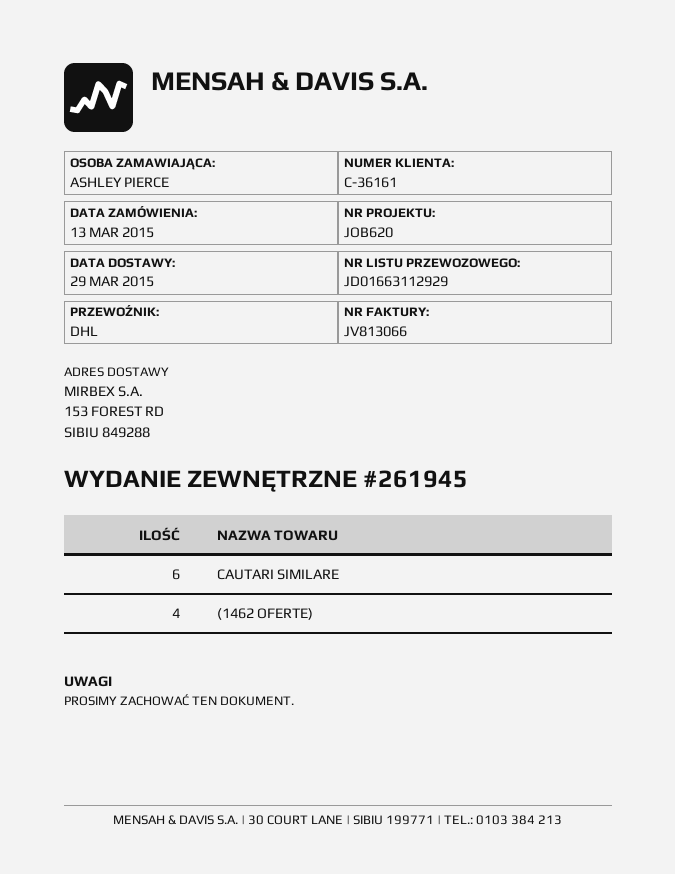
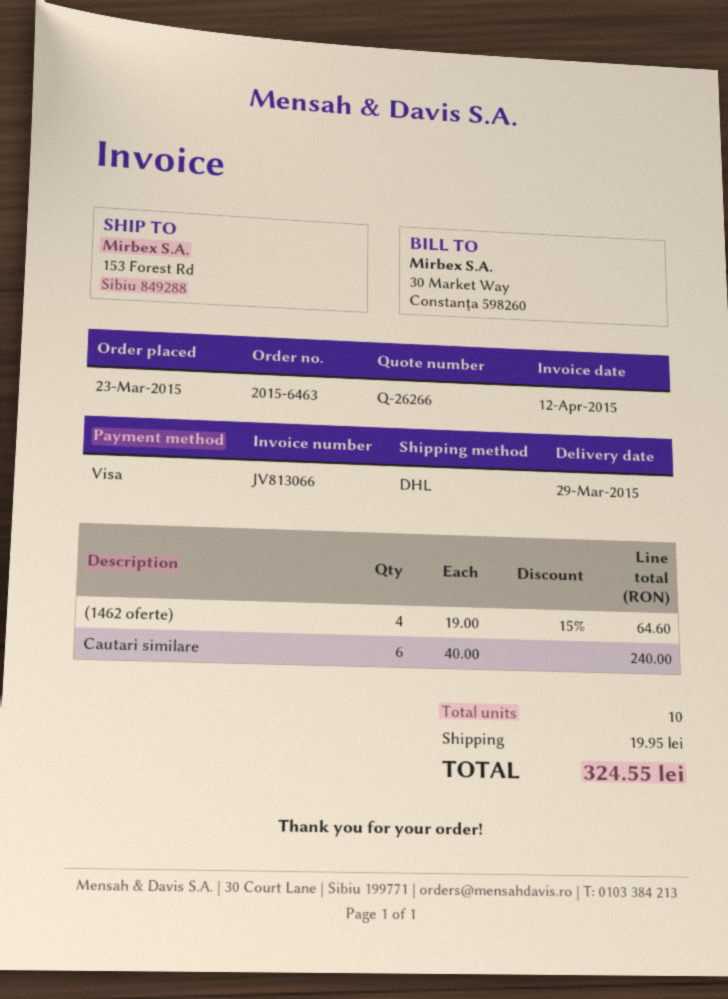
order date: 2015-03-13 -> 2015-03-23

